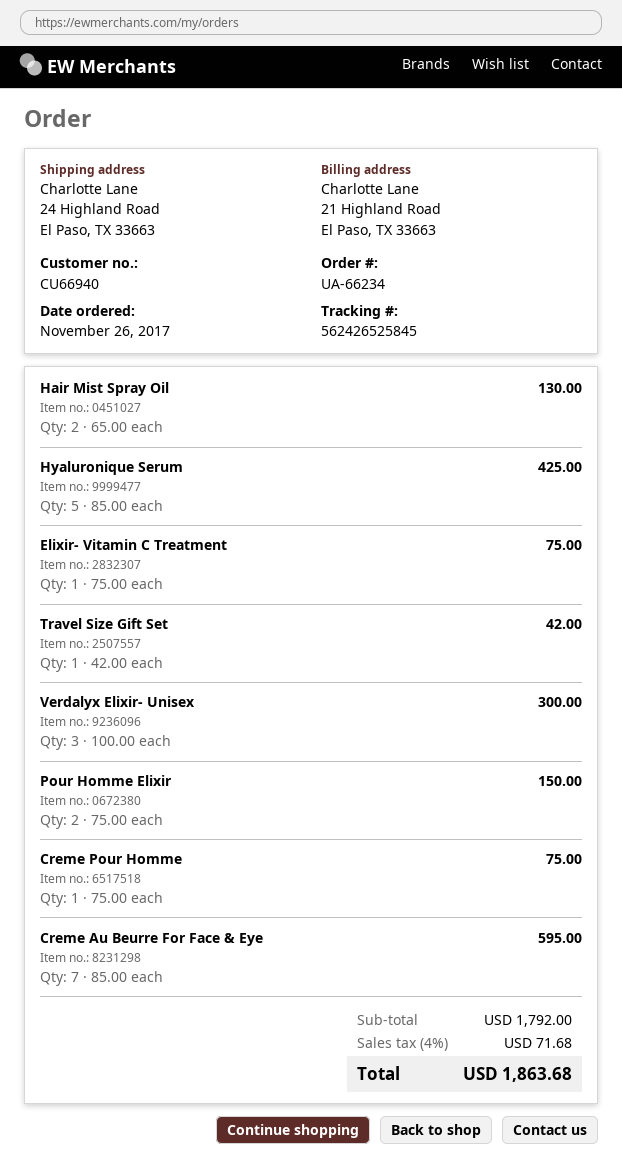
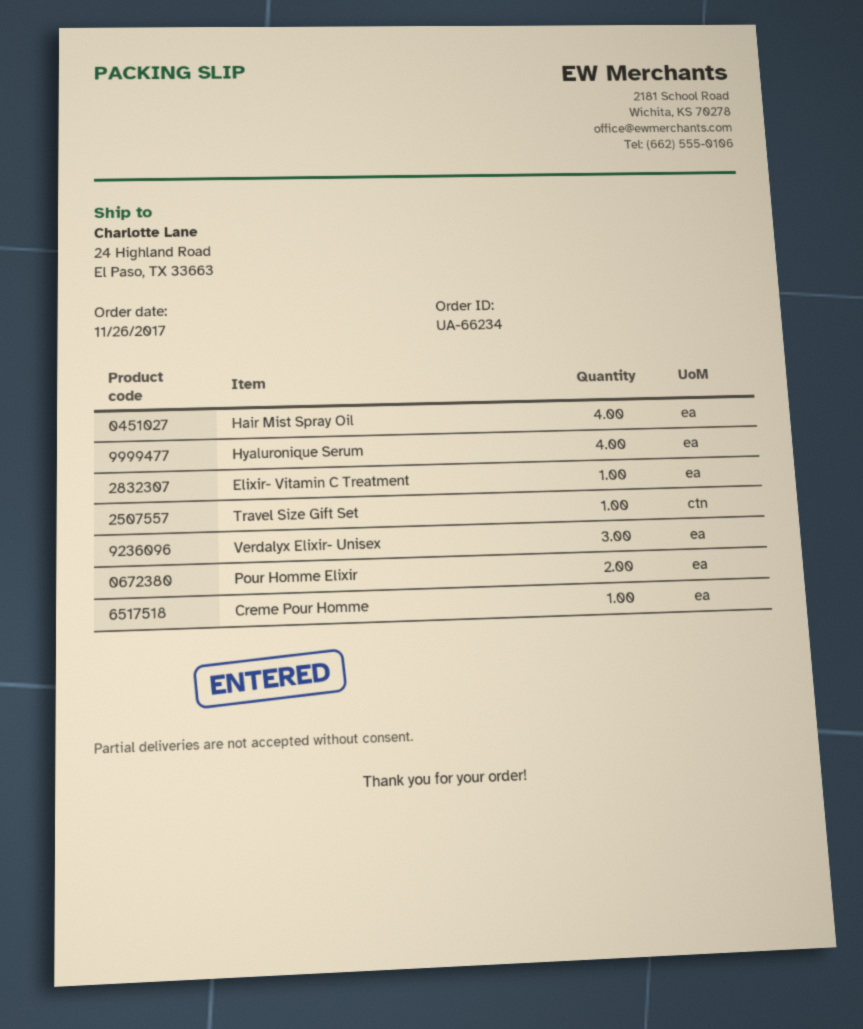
Hair Mist Spray Oil: 2 -> 4
Hyaluronique Serum: 5 -> 4
Creme Au Beurre For Face & Eye: 7 -> none

